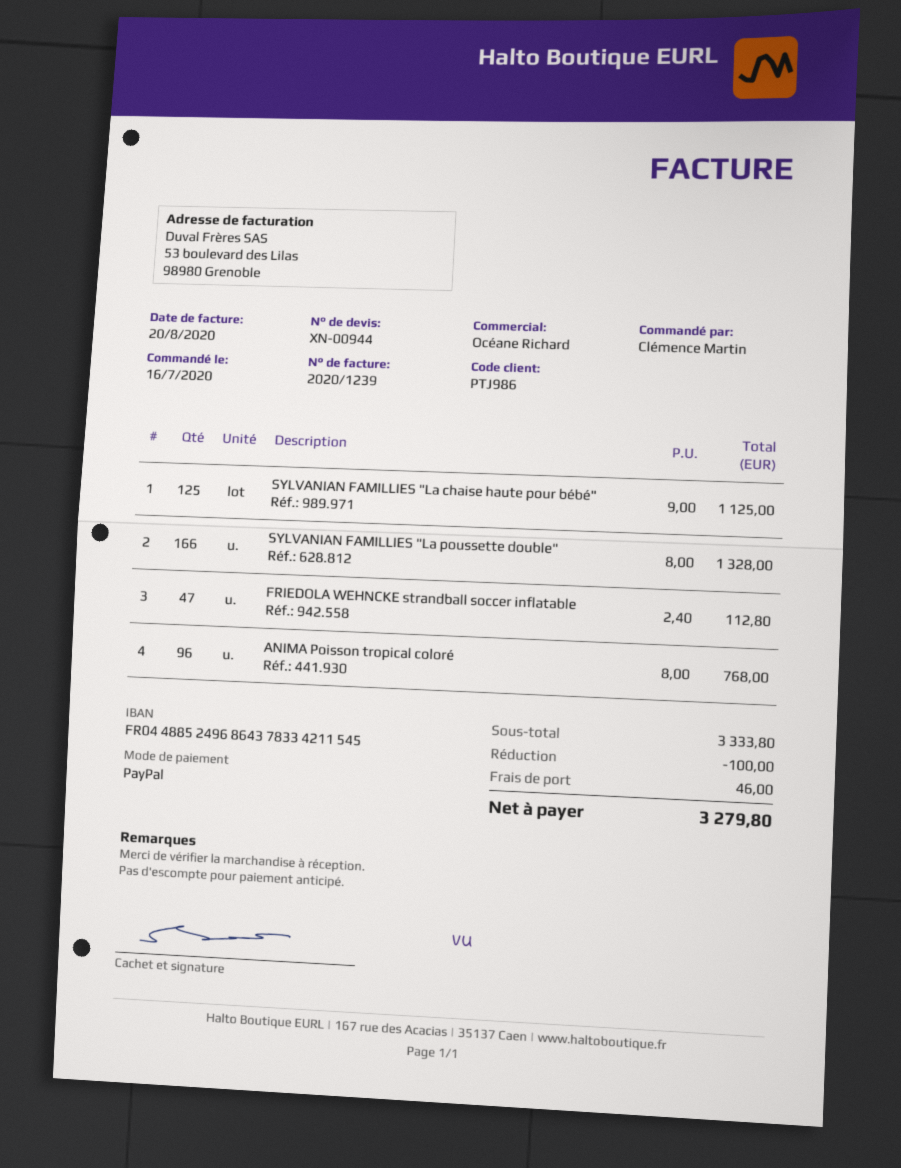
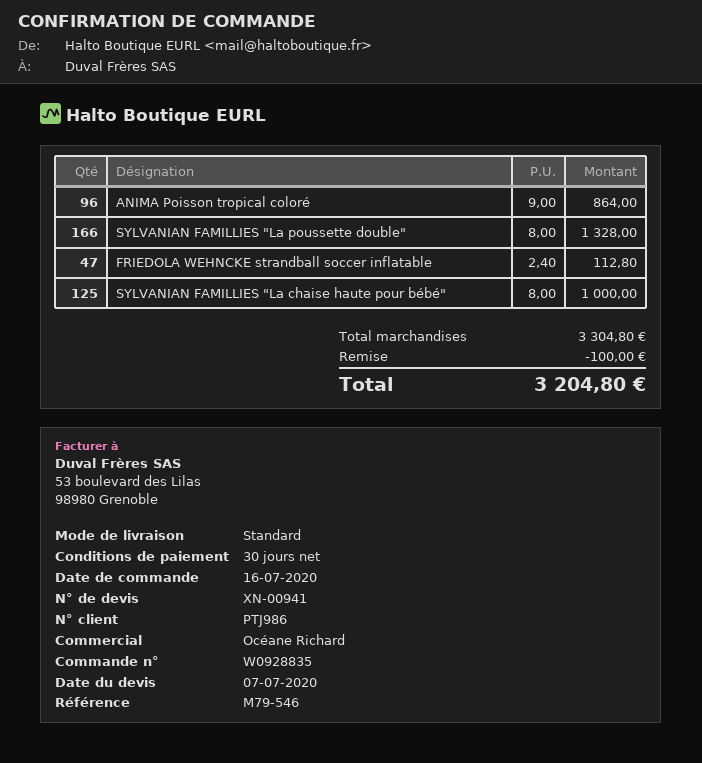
quote number: XN-00944 -> XN-00941
SYLVANIAN FAMILLIES "La chaise haute pour bébé": 125 x 9.00 = 1125.00 -> 125 x 8.00 = 1000.00
ANIMA Poisson tropical coloré: 96 x 8.00 = 768.00 -> 96 x 9.00 = 864.00
subtotal: 3333.80 -> 3304.80
shipping: 46.00 -> none
total: 3279.80 -> 3204.80

